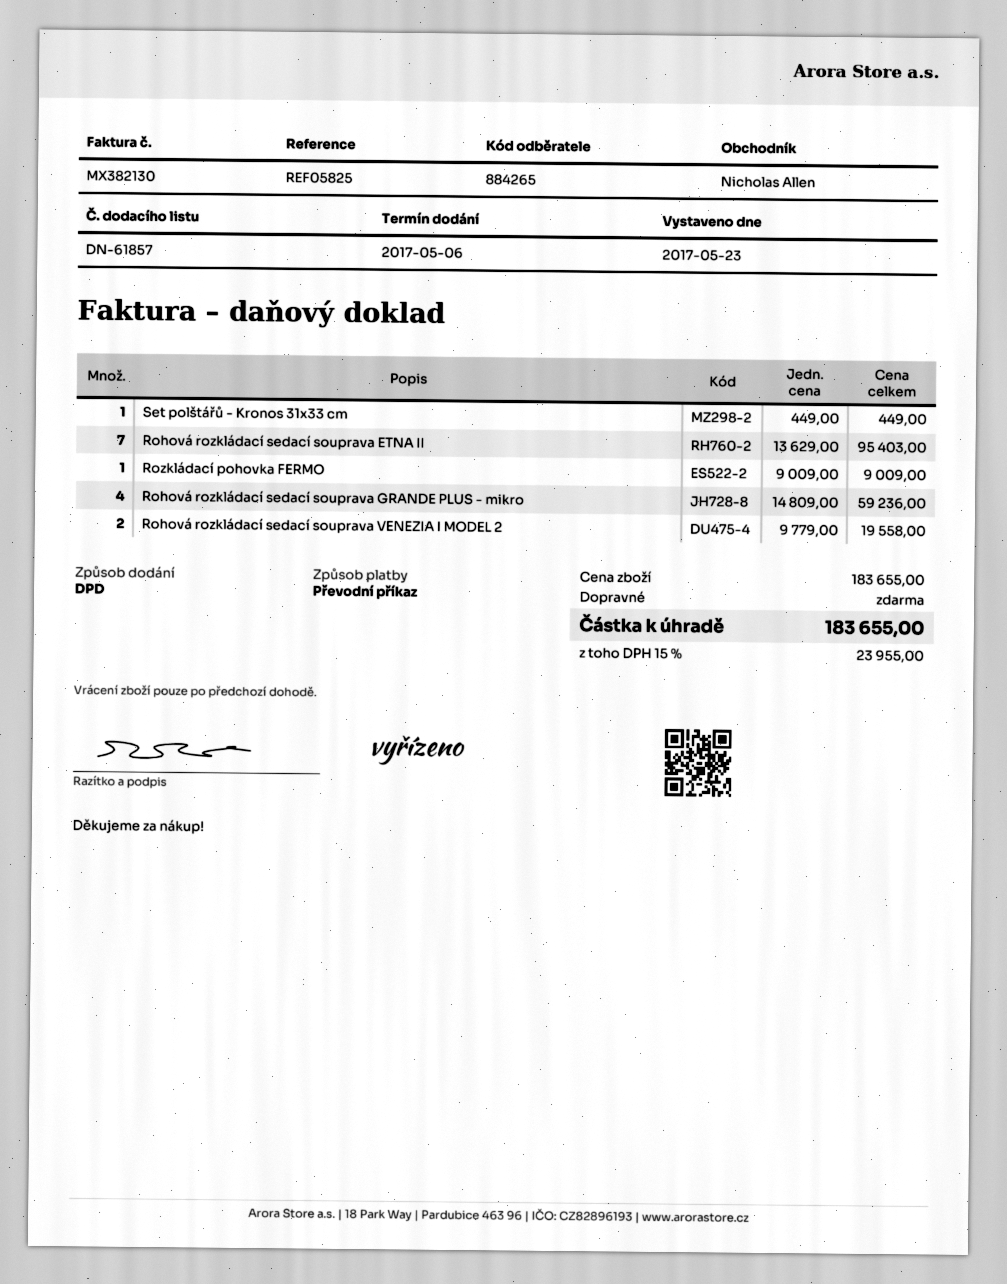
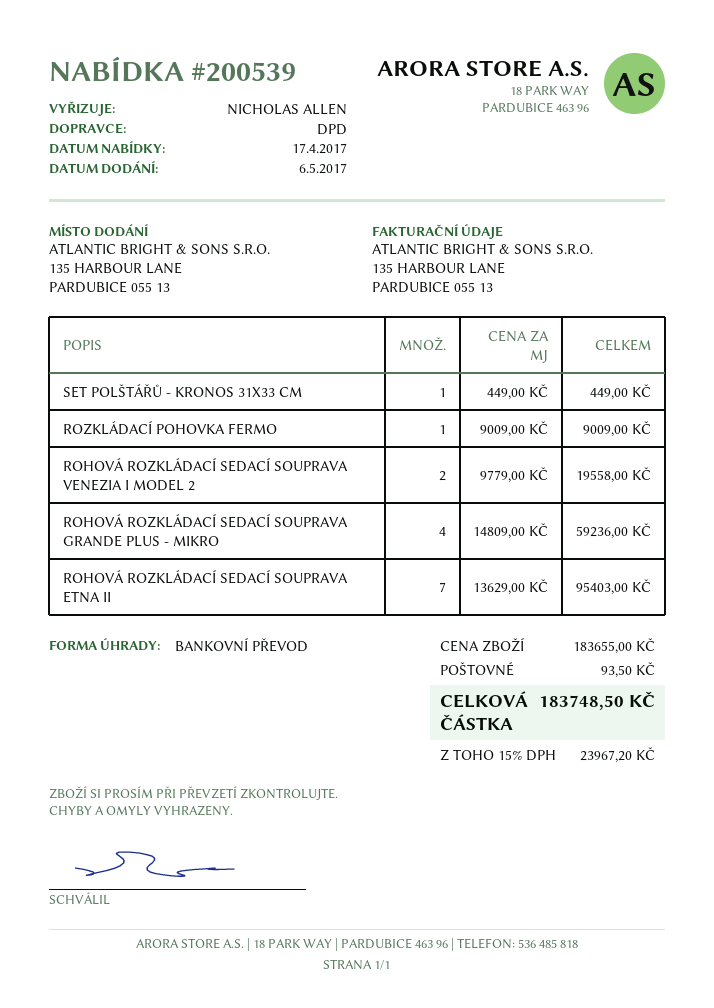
shipping: 0.00 -> 93.50
tax: 15% = 23955.00 -> 15% = 23967.20
total: 183655.00 -> 183748.50

